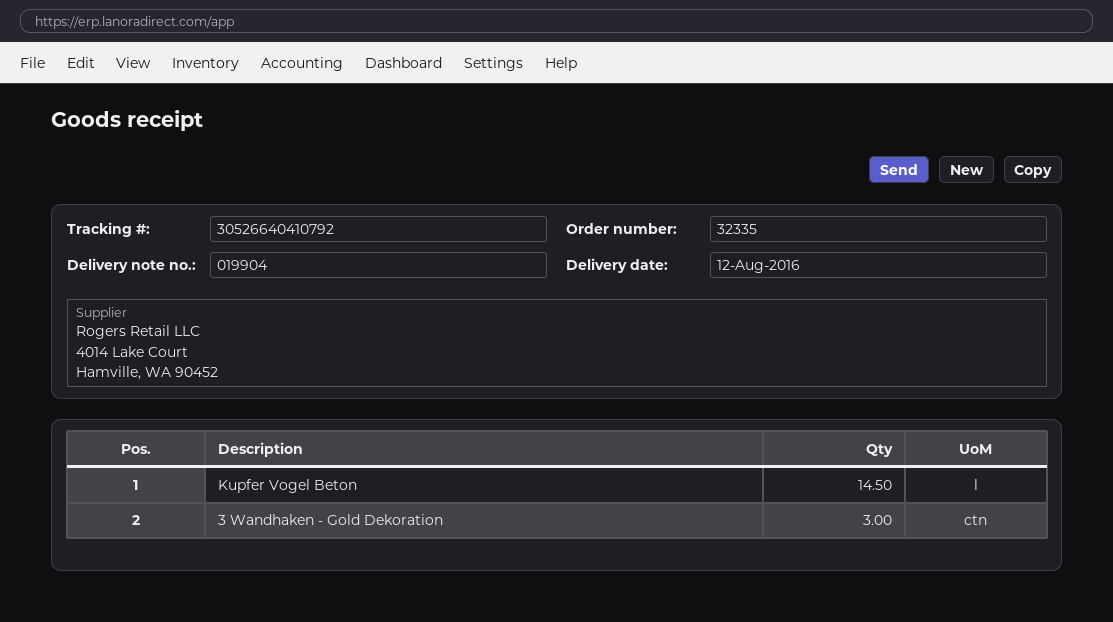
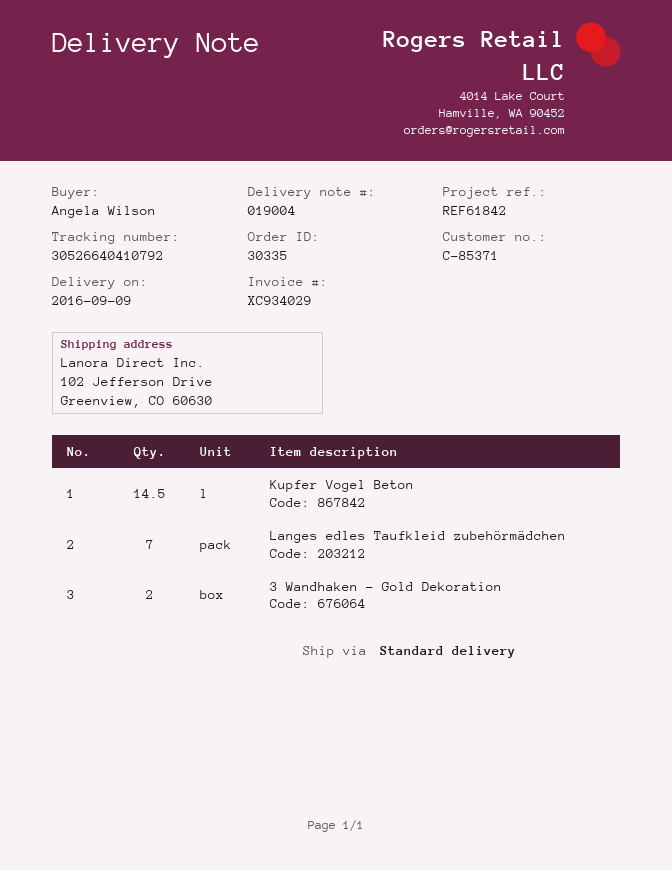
order number: 32335 -> 30335
delivery note number: 019904 -> 019004
delivery date: 2016-08-12 -> 2016-09-09
3 Wandhaken - Gold Dekoration: 3 -> 2
Langes edles Taufkleid zubehörmädchen: none -> 7

